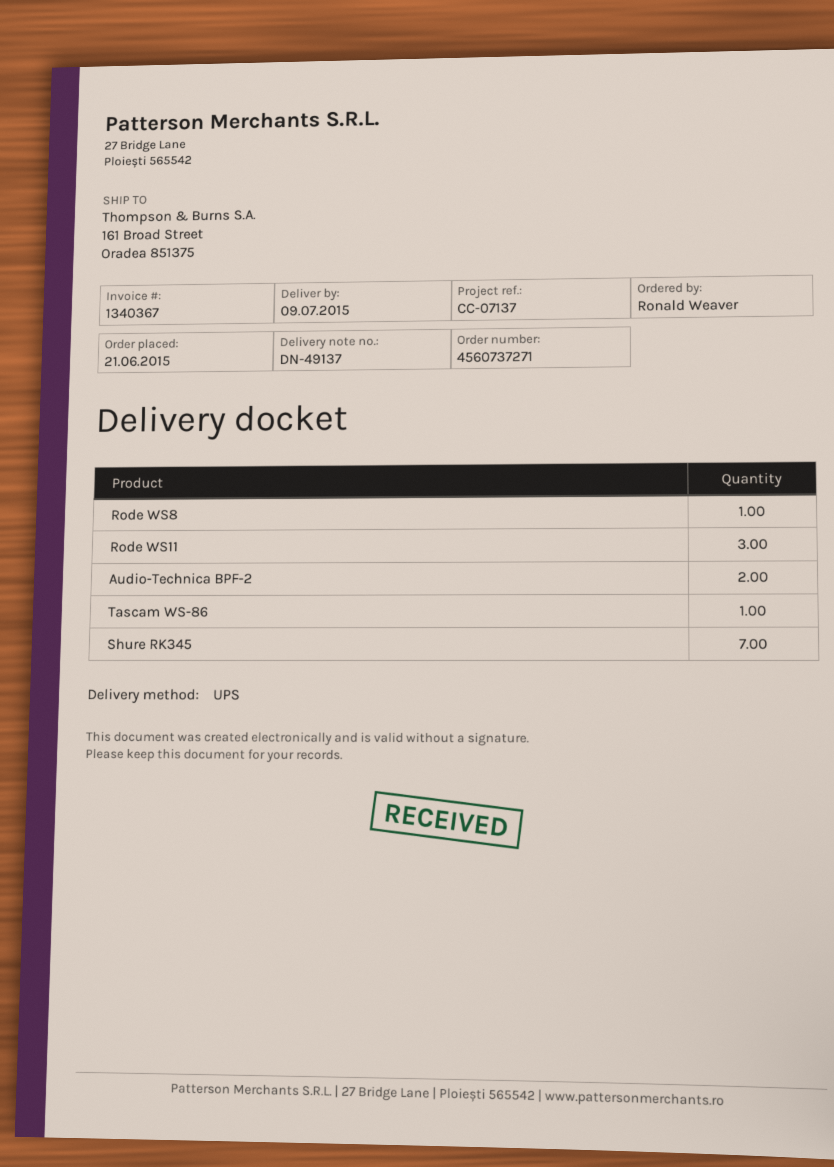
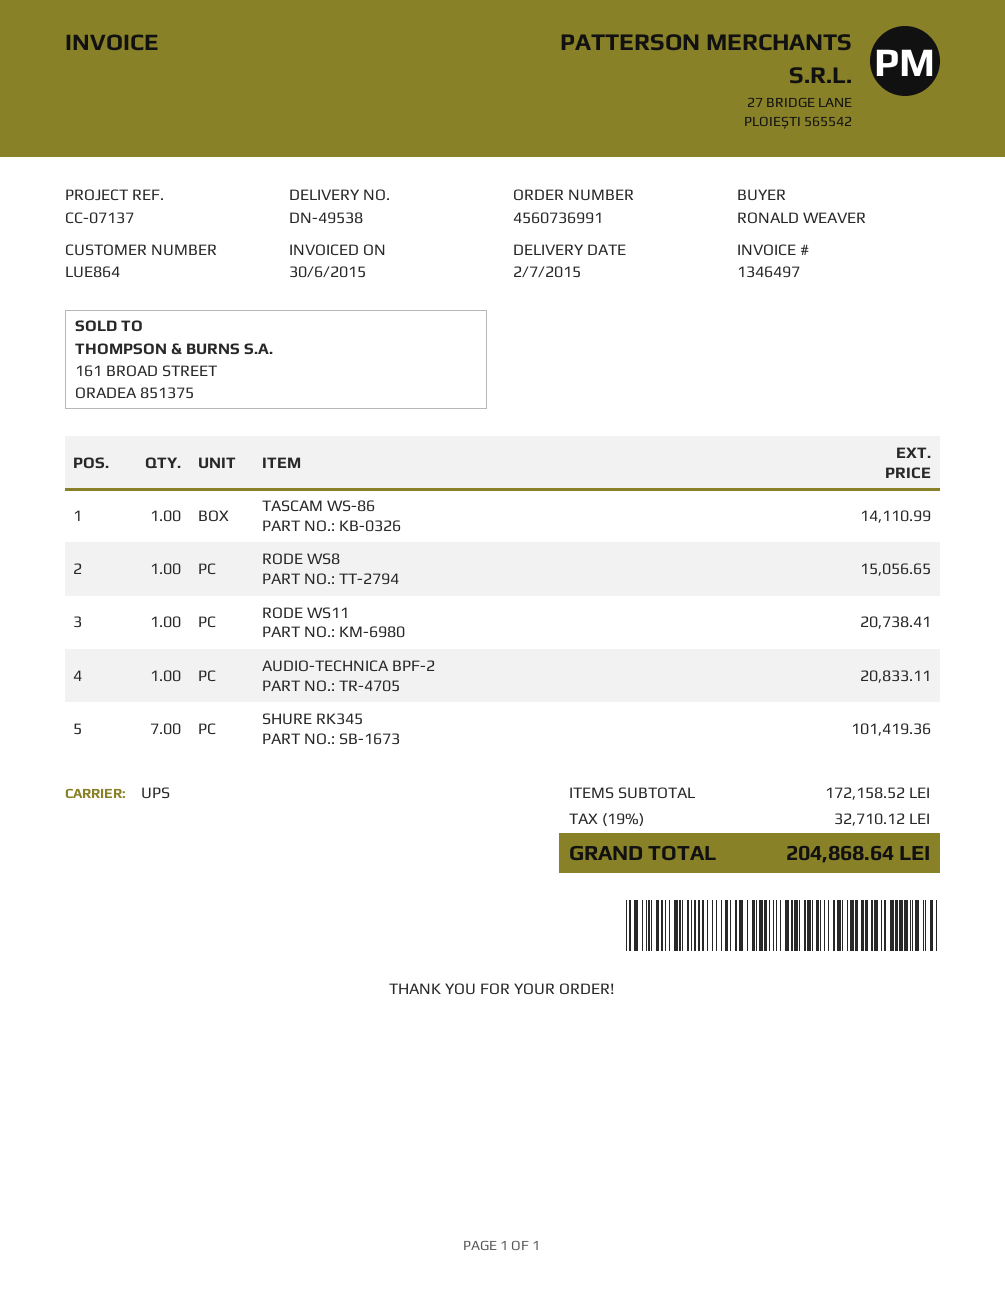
order number: 4560737271 -> 4560736991
delivery note number: DN-49137 -> DN-49538
delivery date: 2015-07-09 -> 2015-07-02
invoice number: 1340367 -> 1346497
Rode WS11: 3 -> 1
Audio-Technica BPF-2: 2 -> 1

